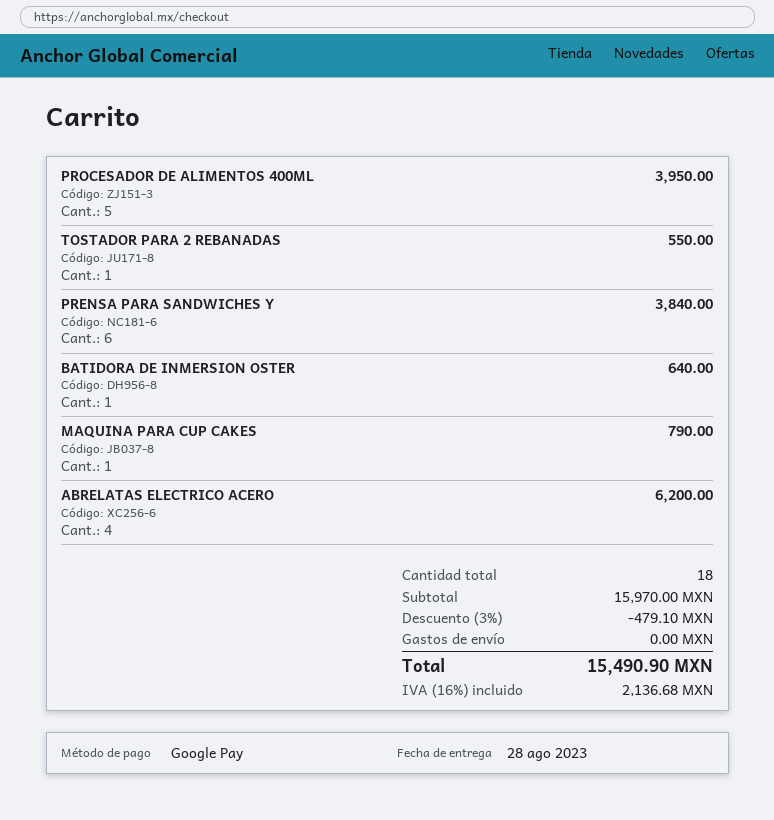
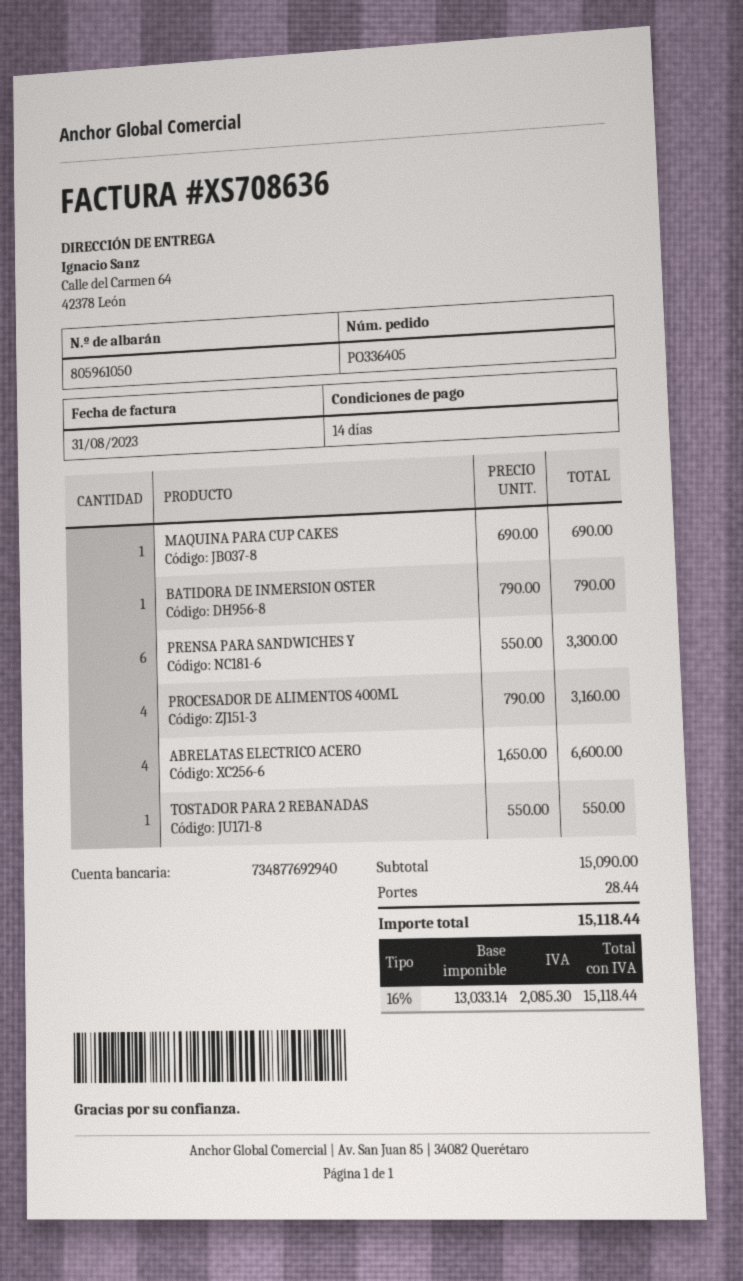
PROCESADOR DE ALIMENTOS 400ML: 5 for 3950.00 -> 4 for 3160.00
PRENSA PARA SANDWICHES Y: 6 for 3840.00 -> 6 for 3300.00
BATIDORA DE INMERSION OSTER: 1 for 640.00 -> 1 for 790.00
MAQUINA PARA CUP CAKES: 1 for 790.00 -> 1 for 690.00
ABRELATAS ELECTRICO ACERO: 4 for 6200.00 -> 4 for 6600.00
subtotal: 15970.00 -> 15090.00
discount: 3% = 479.10 -> none
shipping: 0.00 -> 28.44
tax: 16% = 2136.68 -> 16% = 2085.30
total: 15490.90 -> 15118.44

